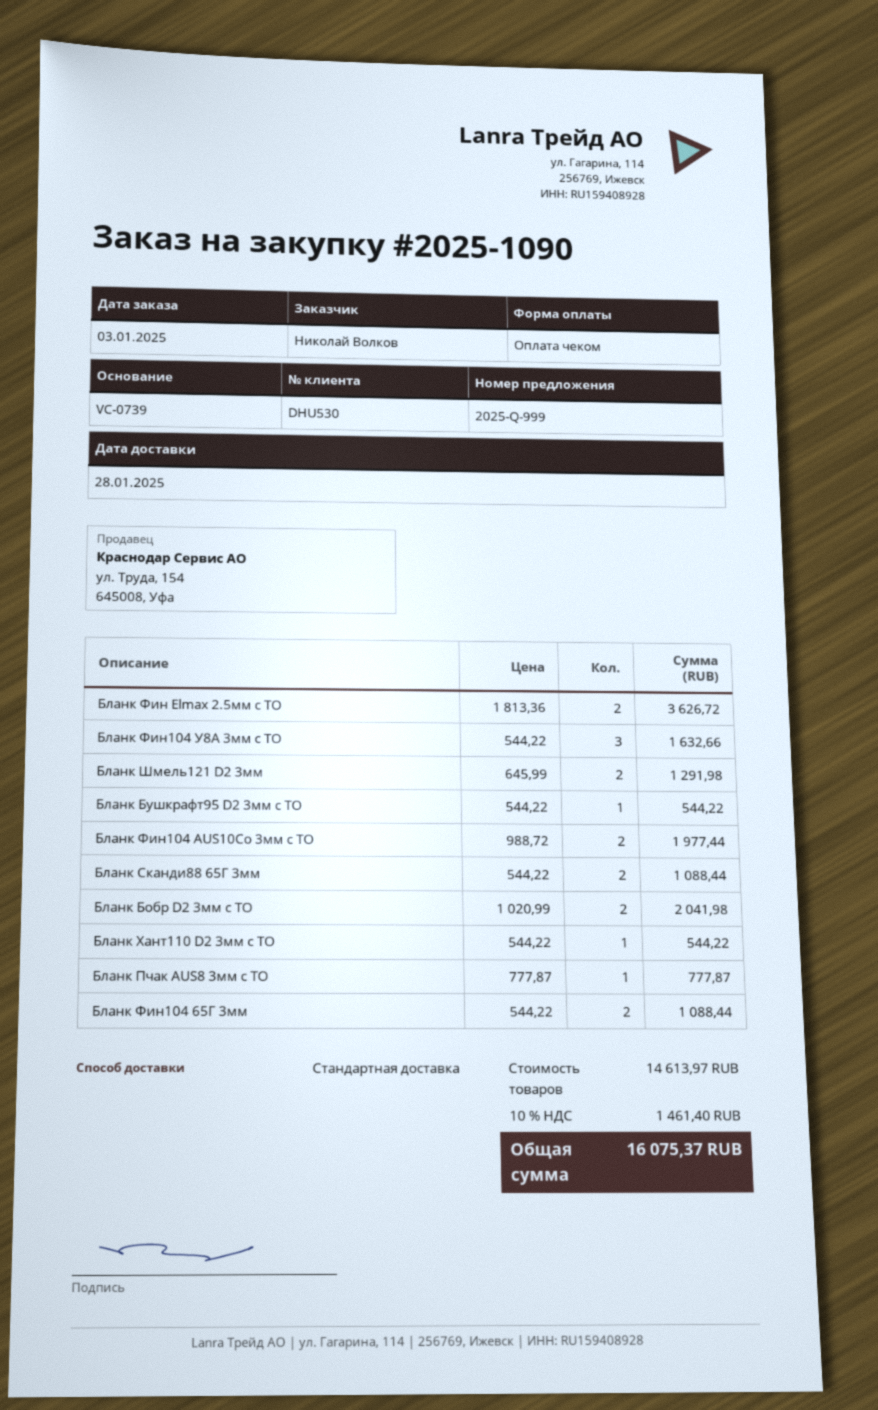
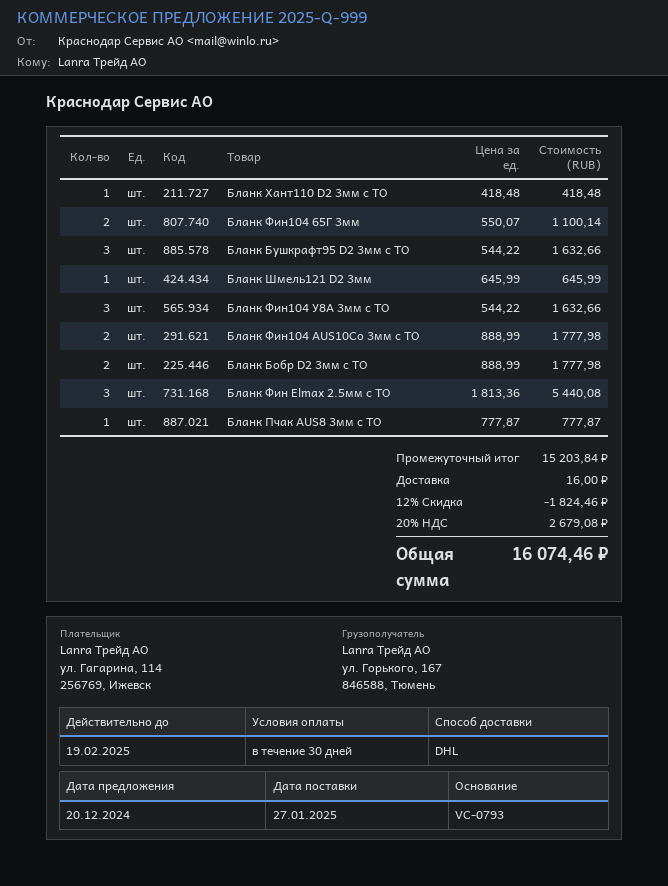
delivery date: 2025-01-28 -> 2025-01-27
reference: VC-0739 -> VC-0793
shipping method: standard -> DHL
Бланк Фин Elmax 2.5мм с ТО: 2 x 1813.36 = 3626.72 -> 3 x 1813.36 = 5440.08
Бланк Шмель121 D2 3мм: 2 x 645.99 = 1291.98 -> 1 x 645.99 = 645.99
Бланк Бушкрафт95 D2 3мм с ТО: 1 x 544.22 = 544.22 -> 3 x 544.22 = 1632.66
Бланк Фин104 AUS10Co 3мм с ТО: 2 x 988.72 = 1977.44 -> 2 x 888.99 = 1777.98
Бланк Сканди88 65Г 3мм: 2 x 544.22 = 1088.44 -> none
Бланк Бобр D2 3мм с ТО: 2 x 1020.99 = 2041.98 -> 2 x 888.99 = 1777.98
Бланк Хант110 D2 3мм с ТО: 1 x 544.22 = 544.22 -> 1 x 418.48 = 418.48
Бланк Фин104 65Г 3мм: 2 x 544.22 = 1088.44 -> 2 x 550.07 = 1100.14
subtotal: 14613.97 -> 15203.84
discount: none -> 12% = 1824.46
shipping: none -> 16.00
tax: 10% = 1461.40 -> 20% = 2679.08
total: 16075.37 -> 16074.46

